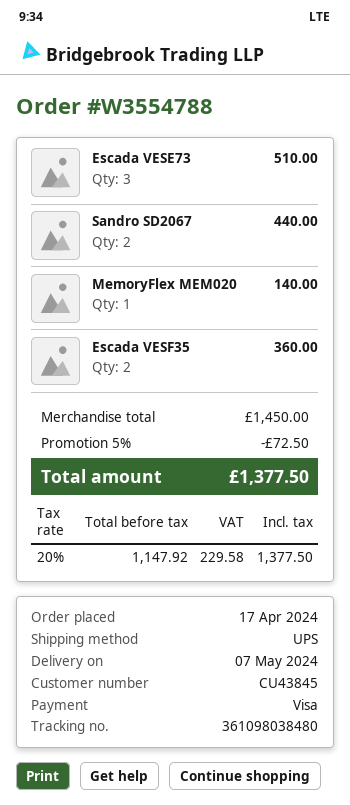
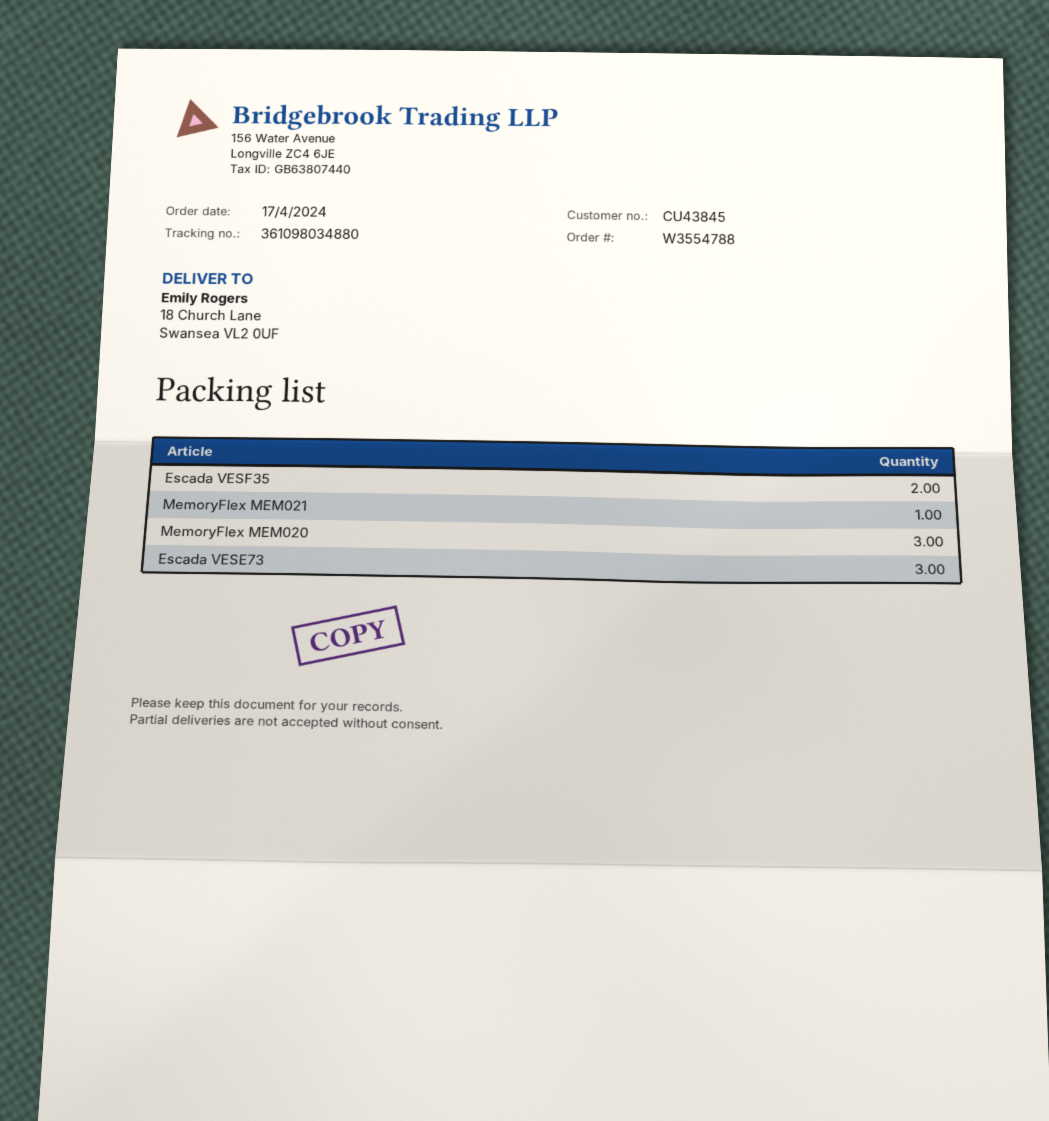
tracking number: 361098038480 -> 361098034880
Sandro SD2067: 2 -> none
MemoryFlex MEM020: 1 -> 3
MemoryFlex MEM021: none -> 1

